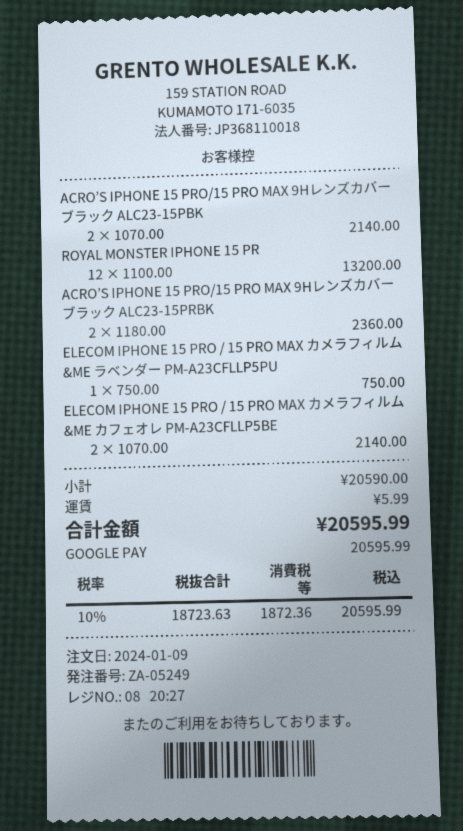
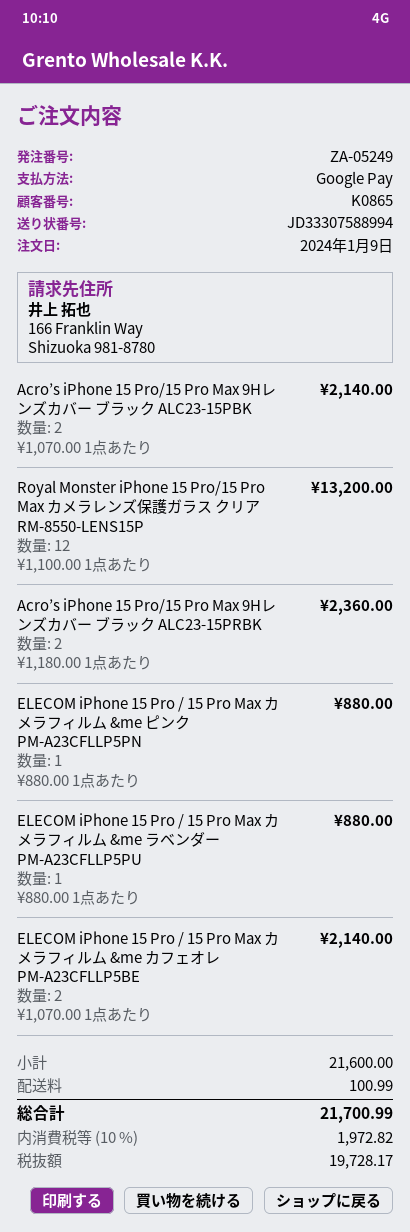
ELECOM IPHONE 15 PRO / 15 PRO MAX カメラフィルム &ME ラベンダー PM-A23CFLLP5PU: 1 x 750.00 = 750.00 -> 1 x 880.00 = 880.00
ELECOM iPhone 15 Pro / 15 Pro Max カメラフィルム &me ピンク PM-A23CFLLP5PN: none -> 1 x 880.00 = 880.00
subtotal: 20590.00 -> 21600.00
shipping: 5.99 -> 100.99
net: 18723.63 -> 19728.17
tax: 10% = 1872.36 -> 10% = 1972.82
total: 20595.99 -> 21700.99

